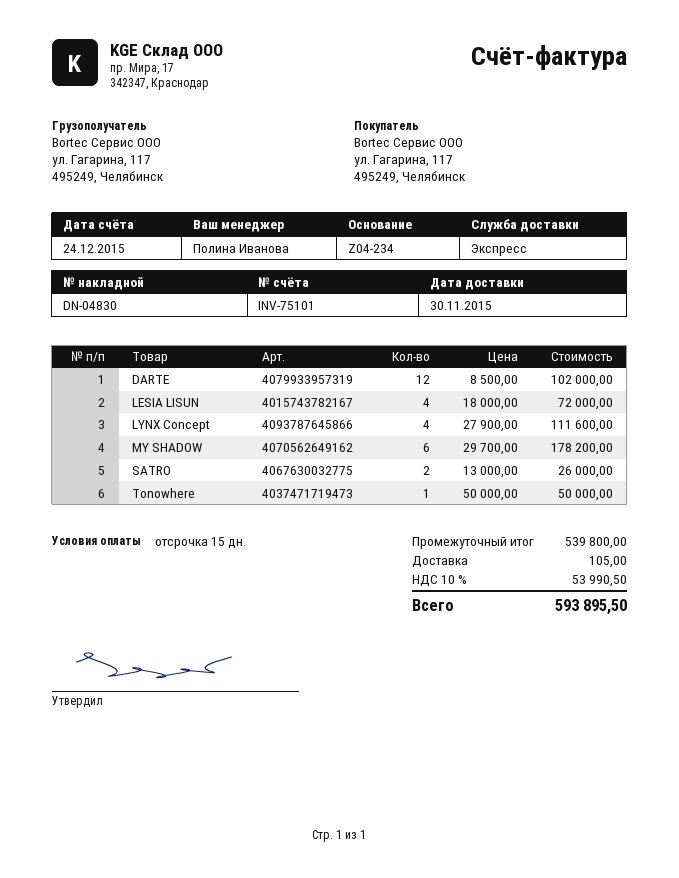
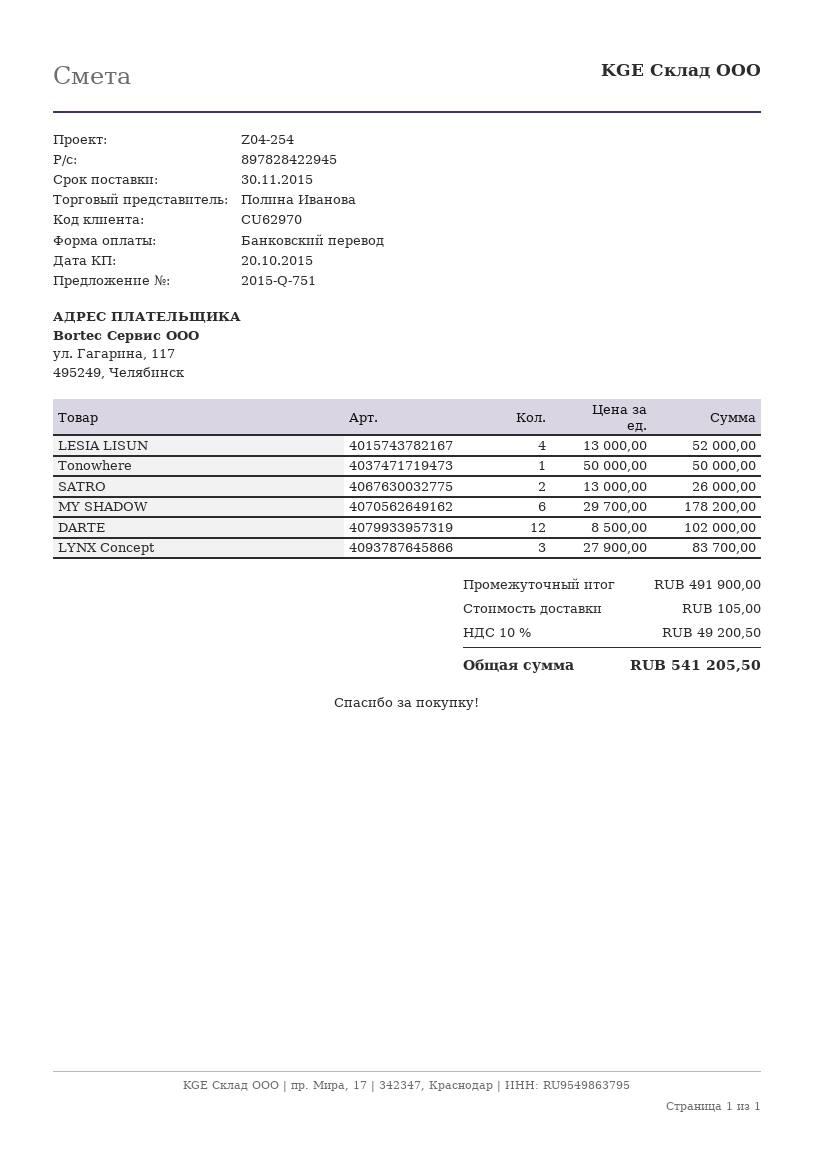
reference: Z04-234 -> Z04-254
LESIA LISUN: 4 x 18000.00 = 72000.00 -> 4 x 13000.00 = 52000.00
LYNX Concept: 4 x 27900.00 = 111600.00 -> 3 x 27900.00 = 83700.00
subtotal: 539800.00 -> 491900.00
tax: 10% = 53990.50 -> 10% = 49200.50
total: 593895.50 -> 541205.50

